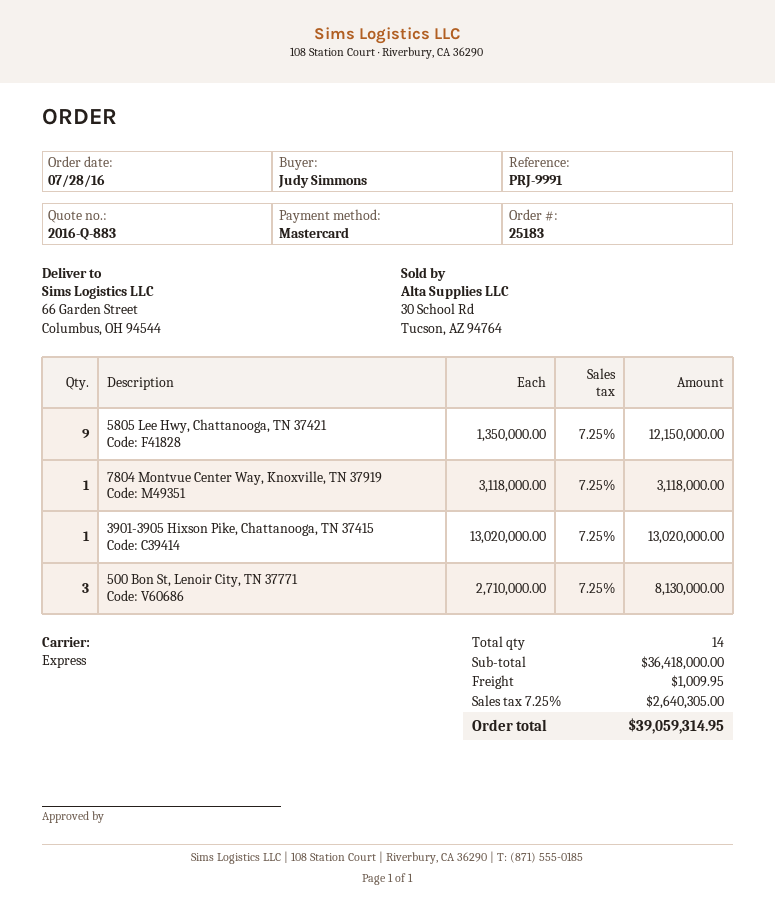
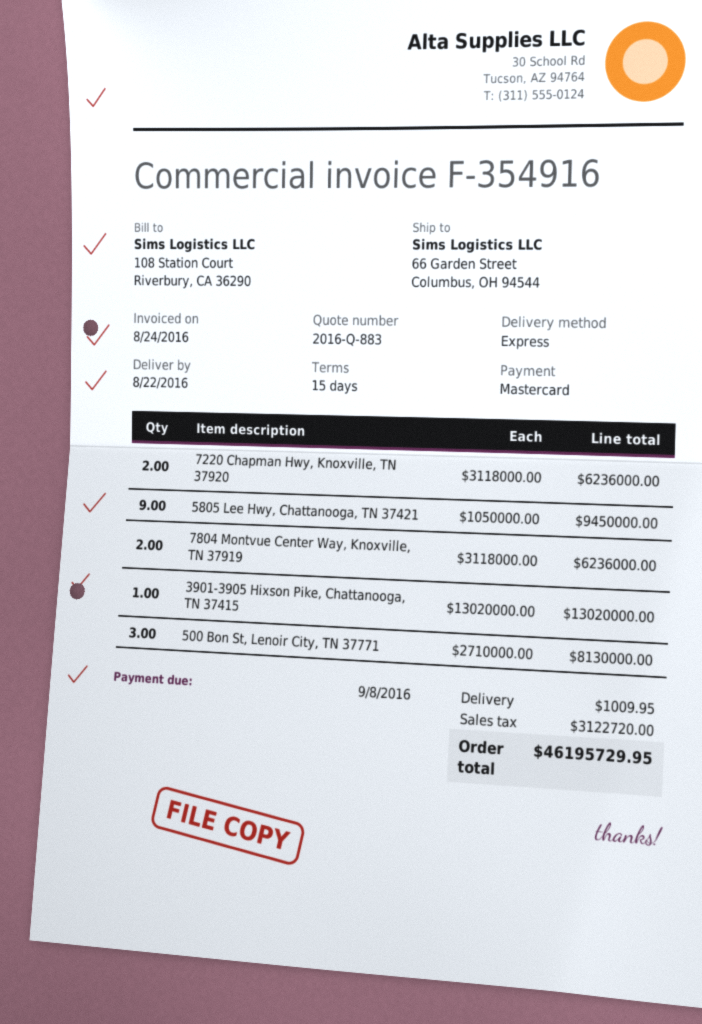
5805 Lee Hwy, Chattanooga, TN 37421: 9 x 1350000.00 = 12150000.00 -> 9 x 1050000.00 = 9450000.00
7804 Montvue Center Way, Knoxville, TN 37919: 1 x 3118000.00 = 3118000.00 -> 2 x 3118000.00 = 6236000.00
7220 Chapman Hwy, Knoxville, TN 37920: none -> 2 x 3118000.00 = 6236000.00
tax: 2640305.00 -> 3122720.00
total: 39059314.95 -> 46195729.95

